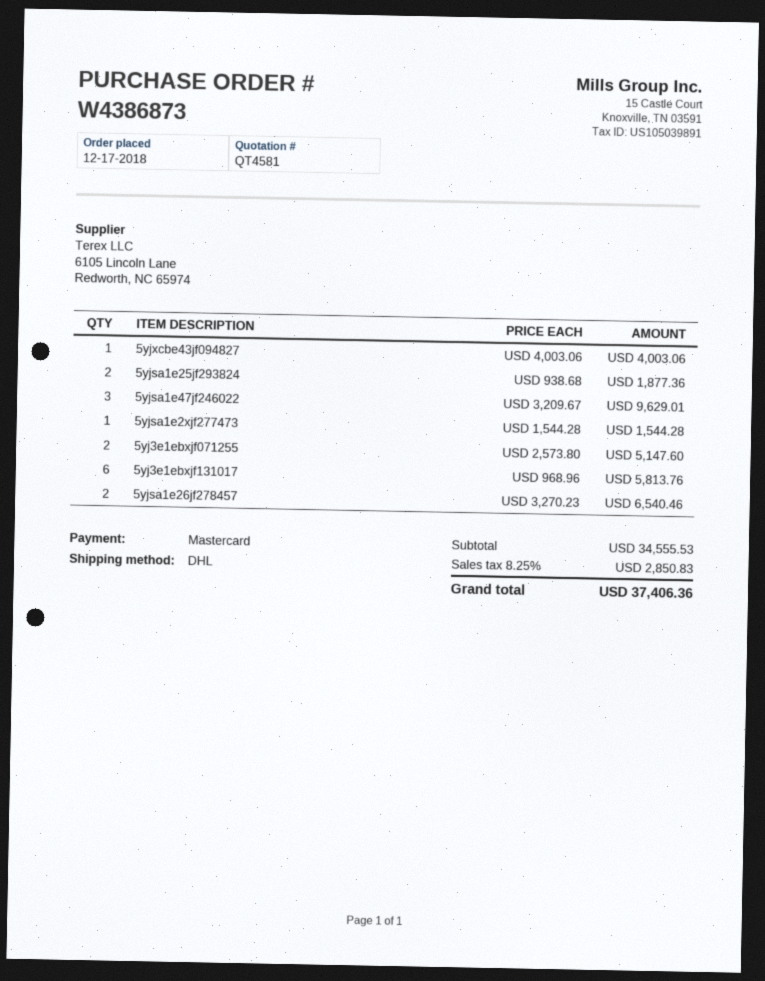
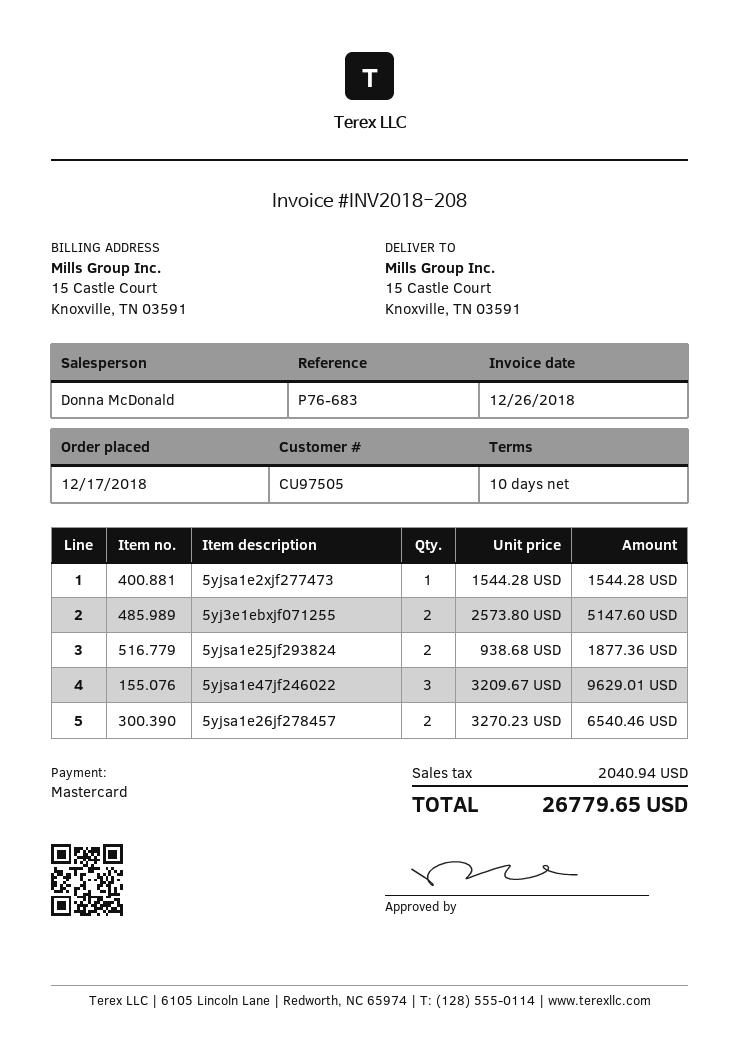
5yjxcbe43jf094827: 1 x 4003.06 = 4003.06 -> none
5yj3e1ebxjf131017: 6 x 968.96 = 5813.76 -> none
tax: 2850.83 -> 2040.94
total: 37406.36 -> 26779.65

